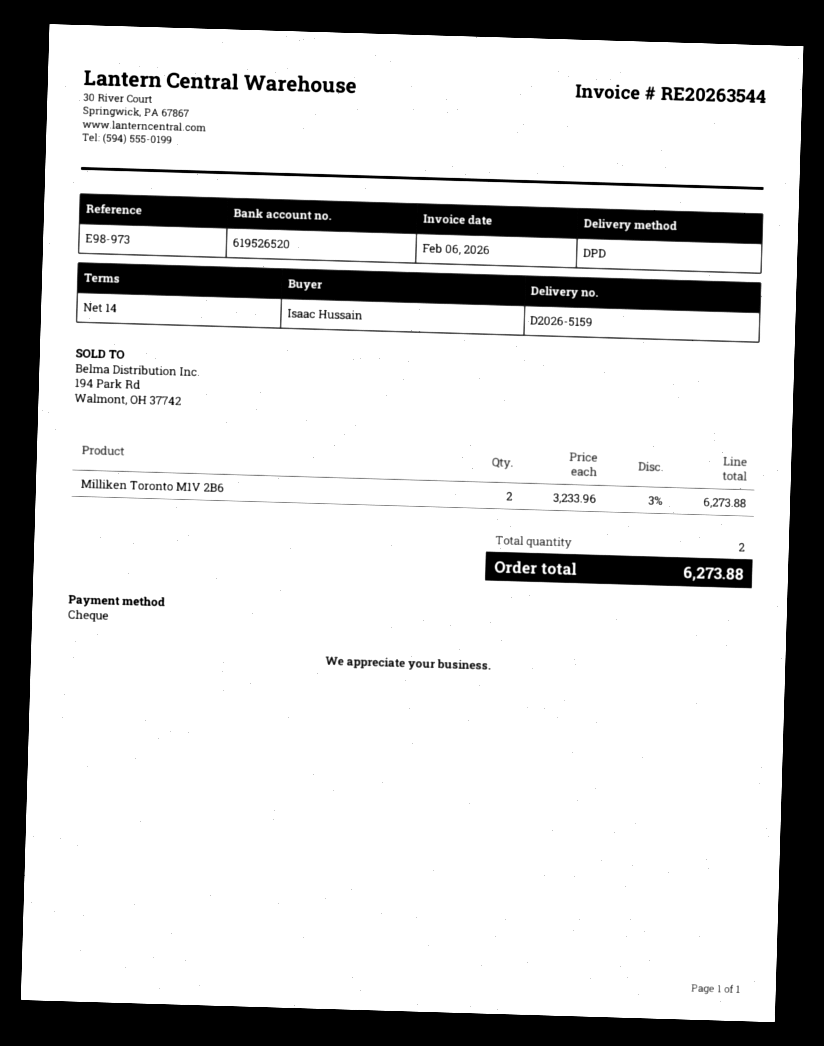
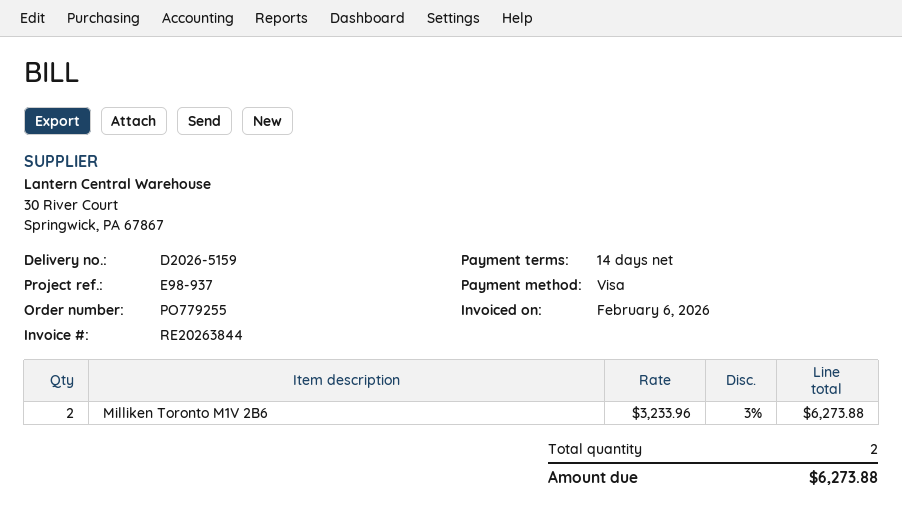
invoice number: RE20263544 -> RE20263844
reference: E98-973 -> E98-937
payment method: cheque -> Visa

